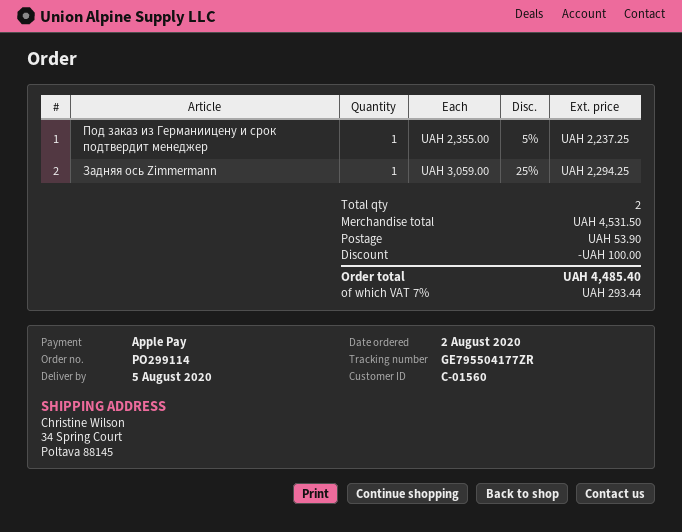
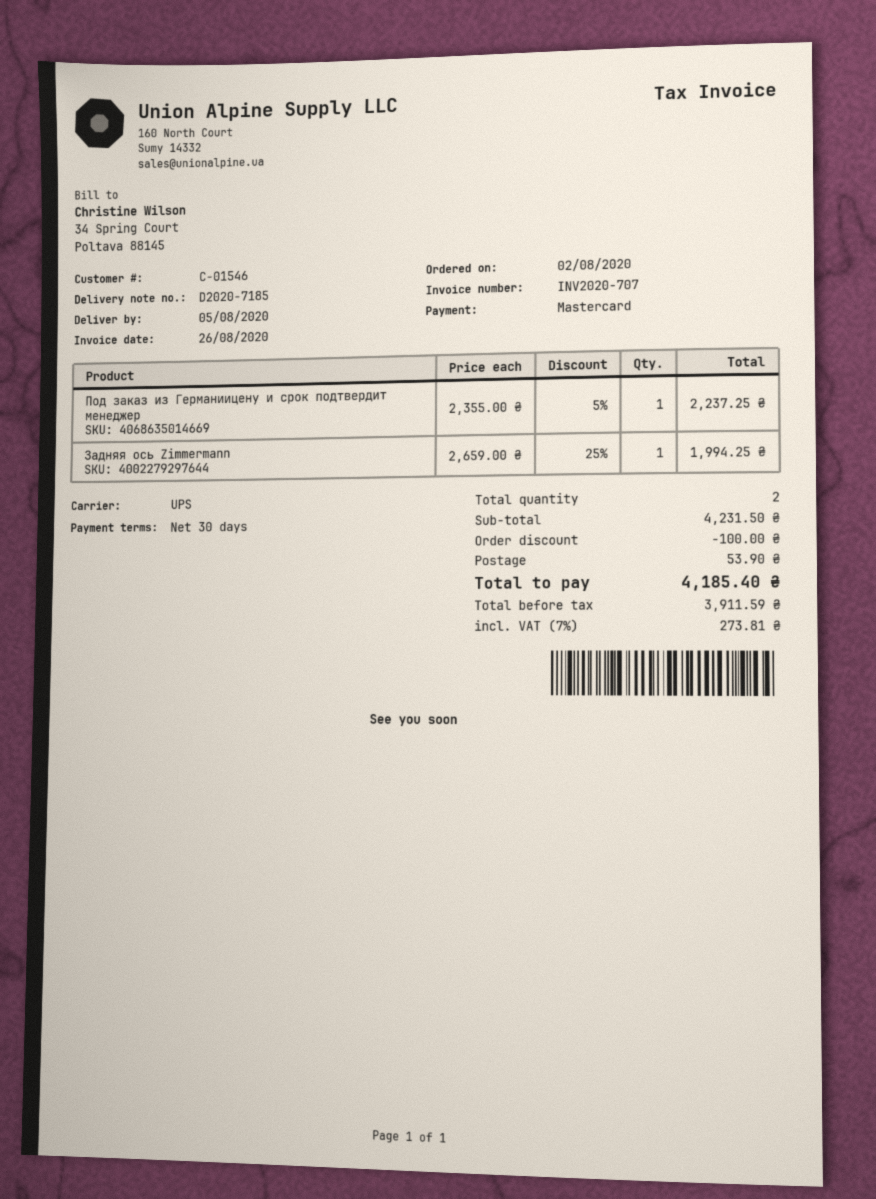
customer number: C-01560 -> C-01546
payment method: Apple Pay -> Mastercard
Задняя ось Zimmermann: 1 x 3059.00 - 25% = 2294.25 -> 1 x 2659.00 - 25% = 1994.25
subtotal: 4531.50 -> 4231.50
tax: 7% = 293.44 -> 7% = 273.81
total: 4485.40 -> 4185.40

